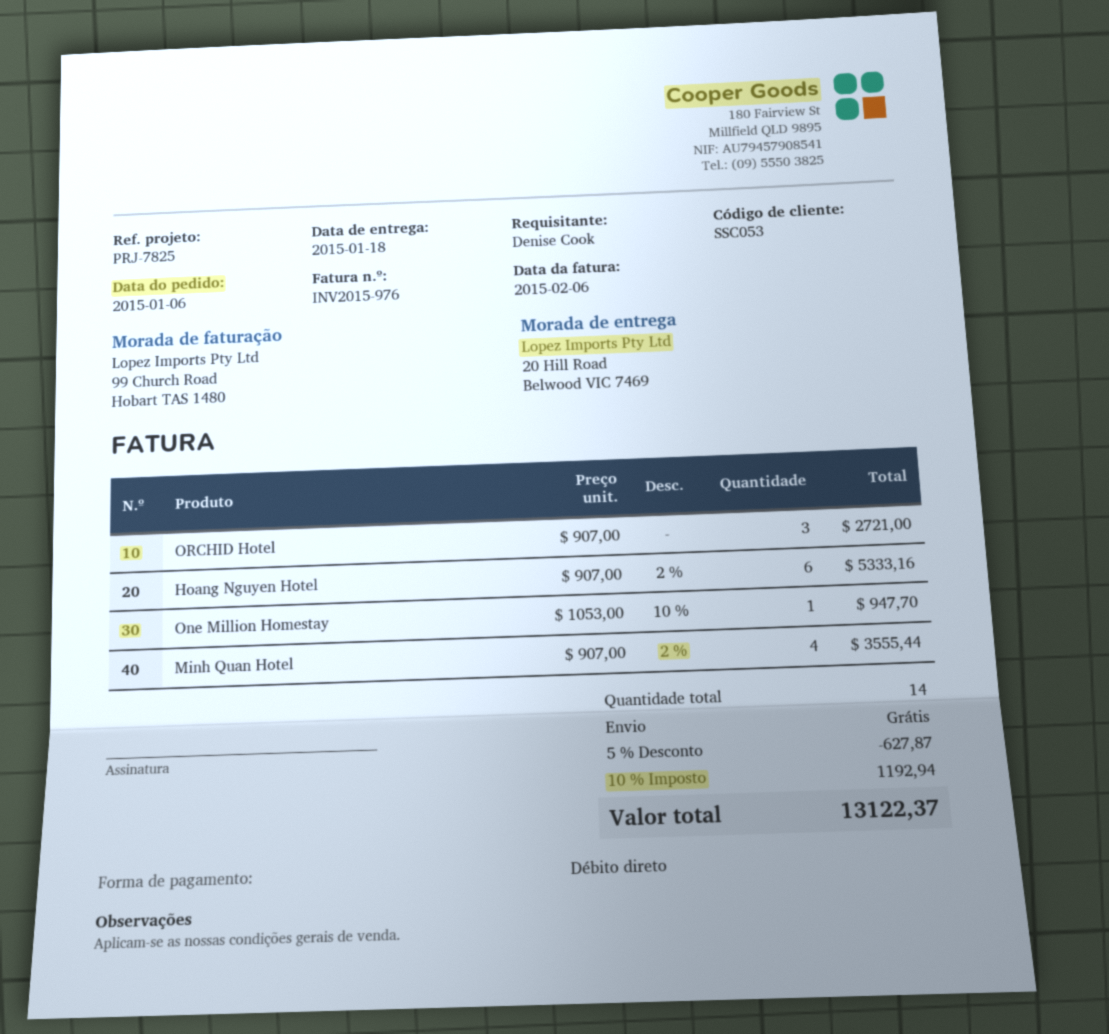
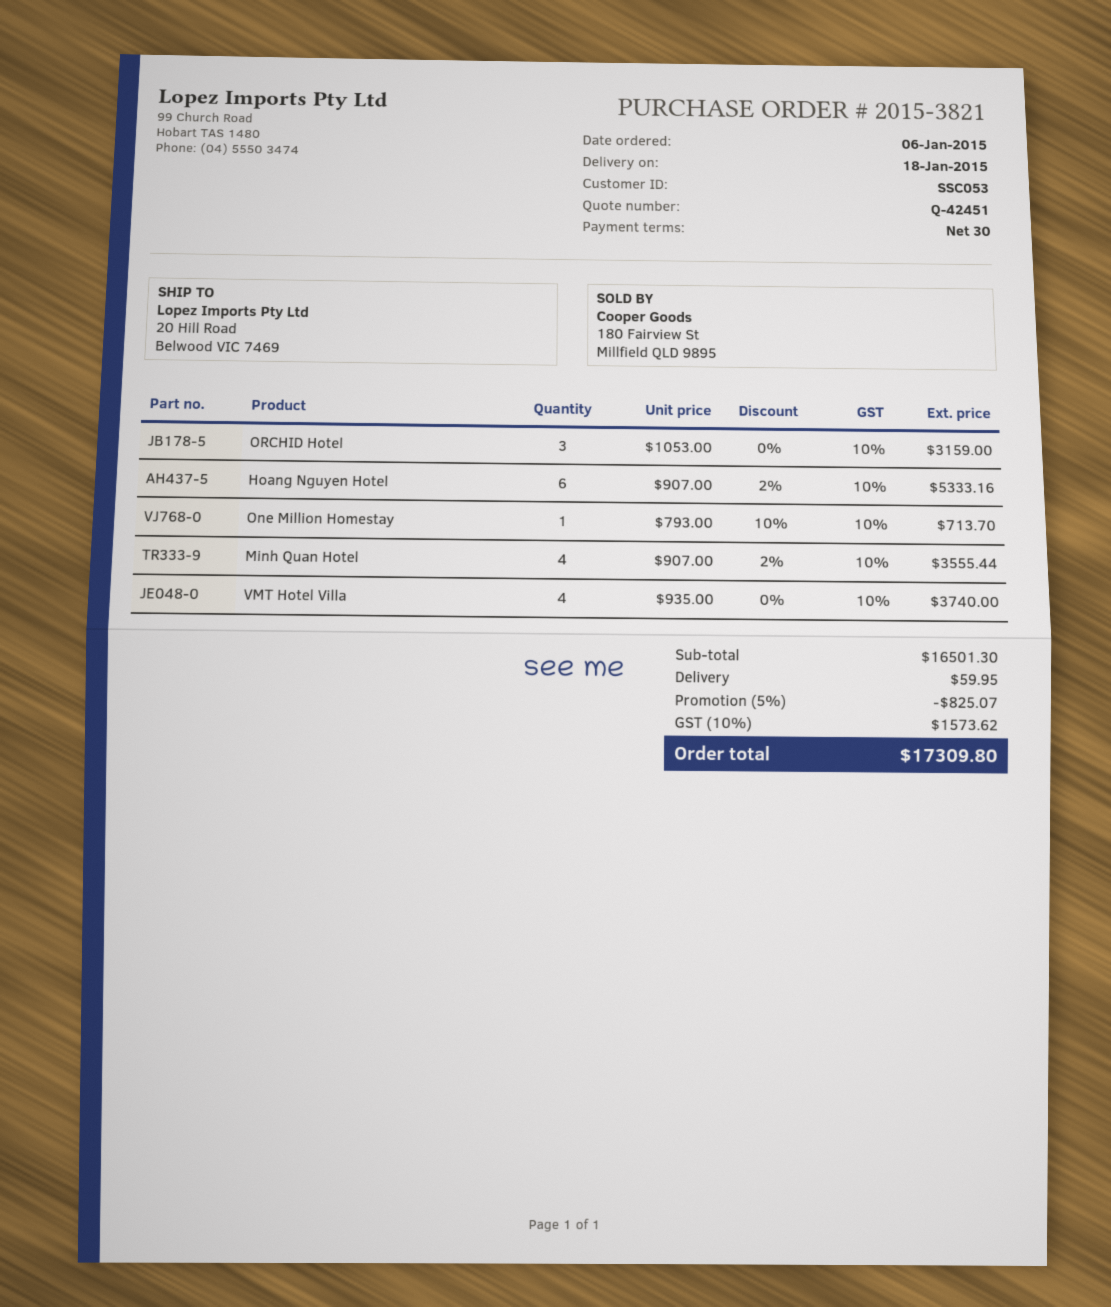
ORCHID Hotel: 3 x 907.00 = 2721.00 -> 3 x 1053.00 = 3159.00
One Million Homestay: 1 x 1053.00 - 10% = 947.70 -> 1 x 793.00 - 10% = 713.70
VMT Hotel Villa: none -> 4 x 935.00 = 3740.00
discount: 5% = 627.87 -> 5% = 825.07
shipping: 0.00 -> 59.95
tax: 10% = 1192.94 -> 10% = 1573.62
total: 13122.37 -> 17309.80

